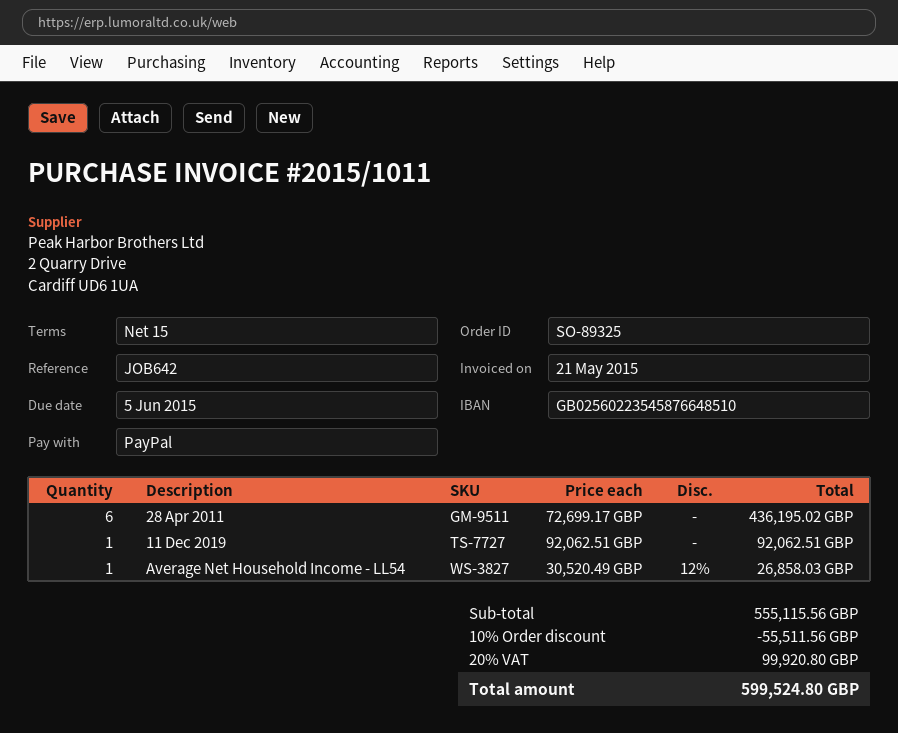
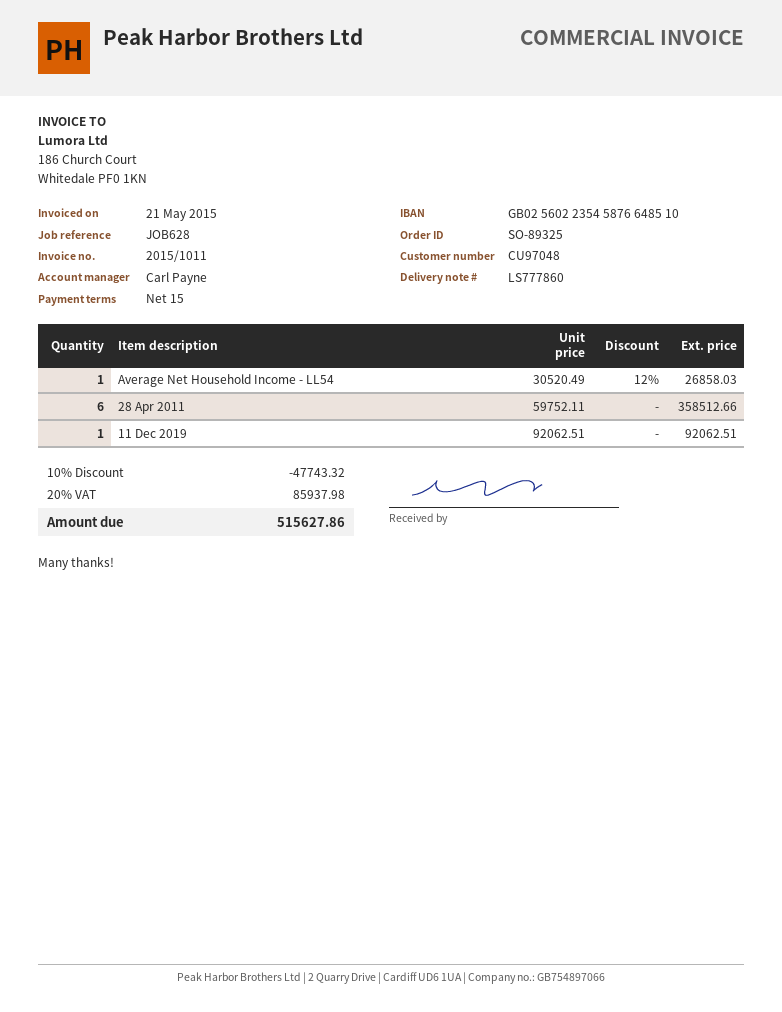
reference: JOB642 -> JOB628
28 Apr 2011: 6 x 72699.17 = 436195.02 -> 6 x 59752.11 = 358512.66
discount: 10% = 55511.56 -> 10% = 47743.32
tax: 20% = 99920.80 -> 20% = 85937.98
total: 599524.80 -> 515627.86

